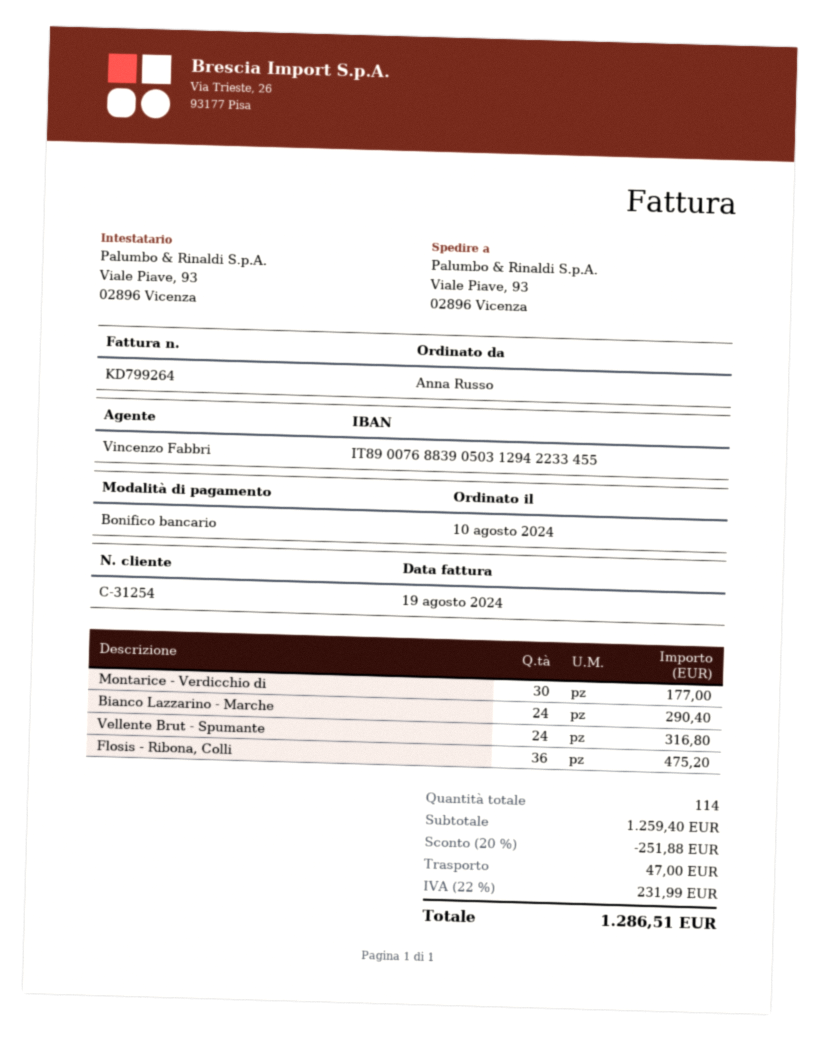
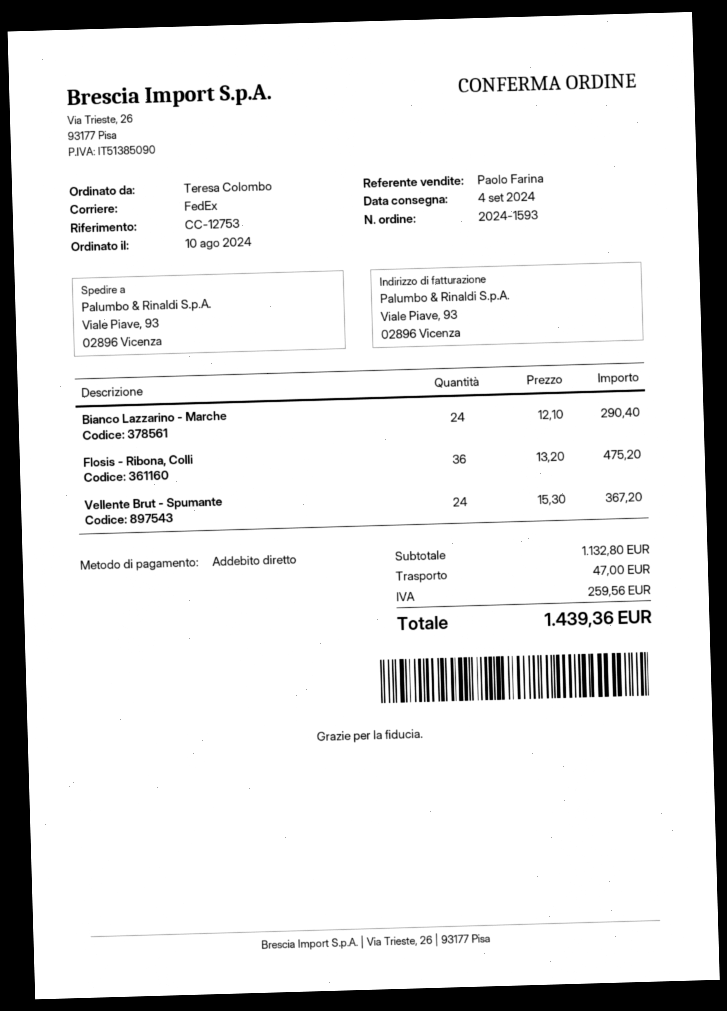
ordered by: Anna Russo -> Teresa Colombo
sales rep: Vincenzo Fabbri -> Paolo Farina
payment method: bank transfer -> direct debit
Montarice - Verdicchio di: 30 for 177.00 -> none
Vellente Brut - Spumante: 24 for 316.80 -> 24 for 367.20
subtotal: 1259.40 -> 1132.80
discount: 20% = 251.88 -> none
tax: 231.99 -> 259.56
total: 1286.51 -> 1439.36

